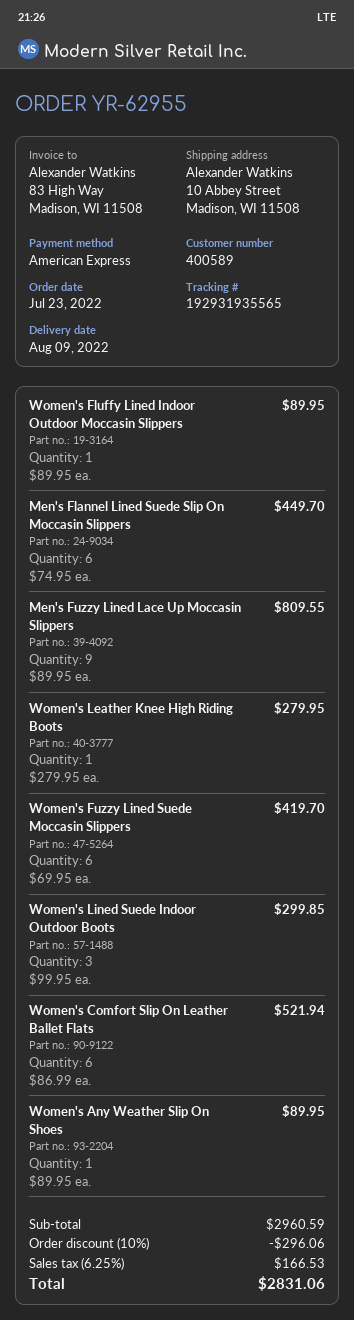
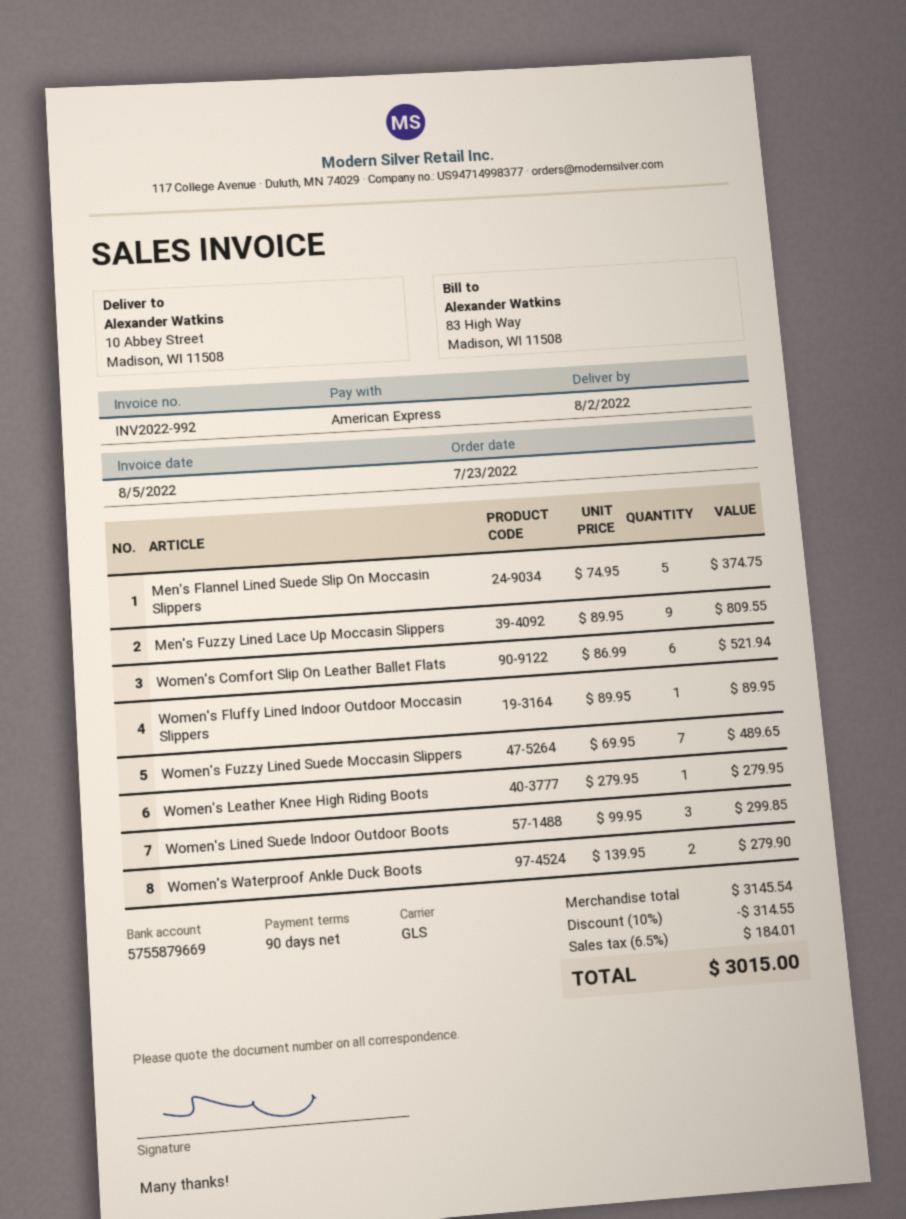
delivery date: 2022-08-09 -> 2022-08-02
Men's Flannel Lined Suede Slip On Moccasin Slippers: 6 x 74.95 = 449.70 -> 5 x 74.95 = 374.75
Women's Fuzzy Lined Suede Moccasin Slippers: 6 x 69.95 = 419.70 -> 7 x 69.95 = 489.65
Women's Any Weather Slip On Shoes: 1 x 89.95 = 89.95 -> none
Women's Waterproof Ankle Duck Boots: none -> 2 x 139.95 = 279.90
subtotal: 2960.59 -> 3145.54
discount: 10% = 296.06 -> 10% = 314.55
tax: 6.25% = 166.53 -> 6.5% = 184.01
total: 2831.06 -> 3015.00

